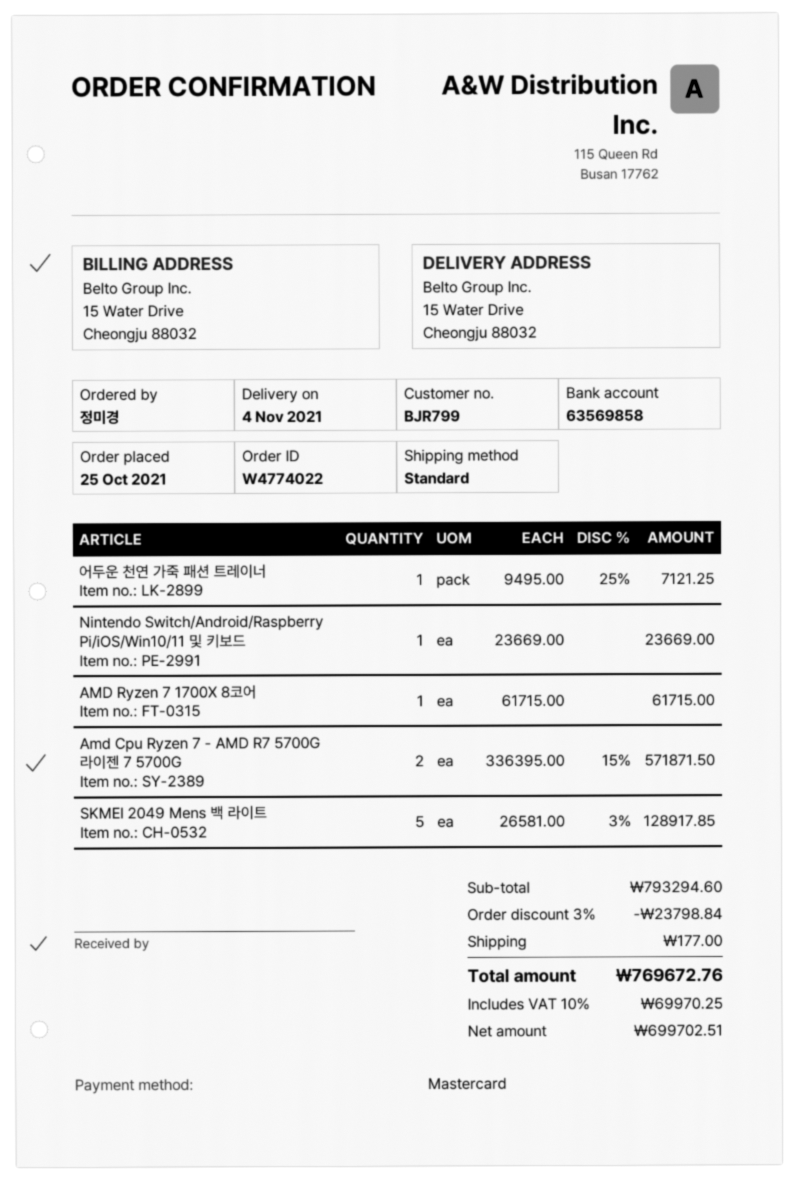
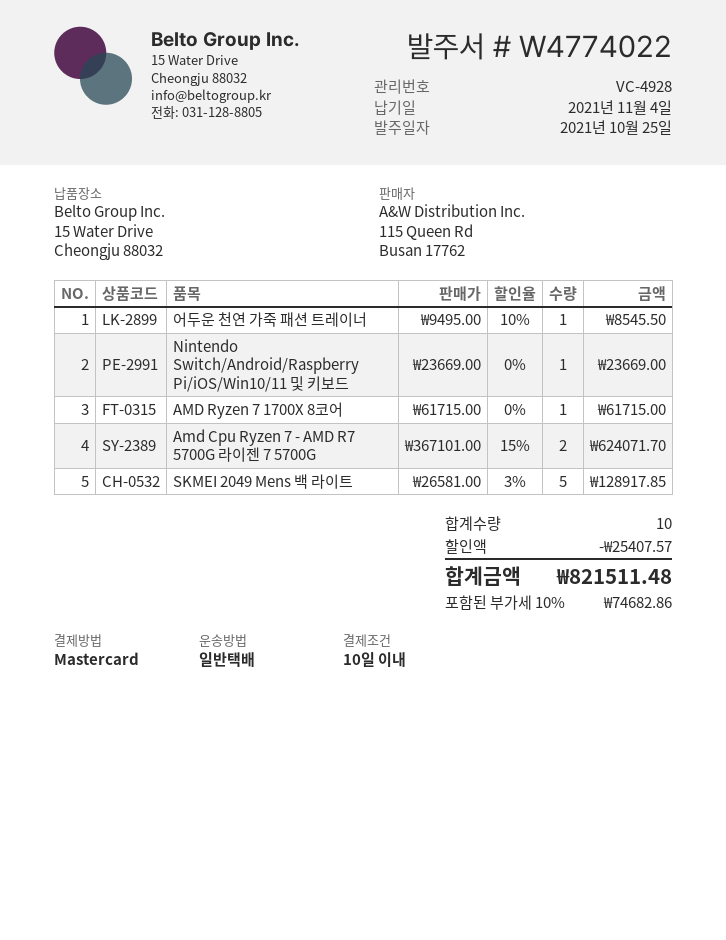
어두운 천연 가죽 패션 트레이너: 1 x 9495.00 - 25% = 7121.25 -> 1 x 9495.00 - 10% = 8545.50
Amd Cpu Ryzen 7 - AMD R7 5700G 라이젠 7 5700G: 2 x 336395.00 - 15% = 571871.50 -> 2 x 367101.00 - 15% = 624071.70
discount: 23798.84 -> 25407.57
shipping: 177.00 -> none
tax: 10% = 69970.25 -> 10% = 74682.86
total: 769672.76 -> 821511.48

